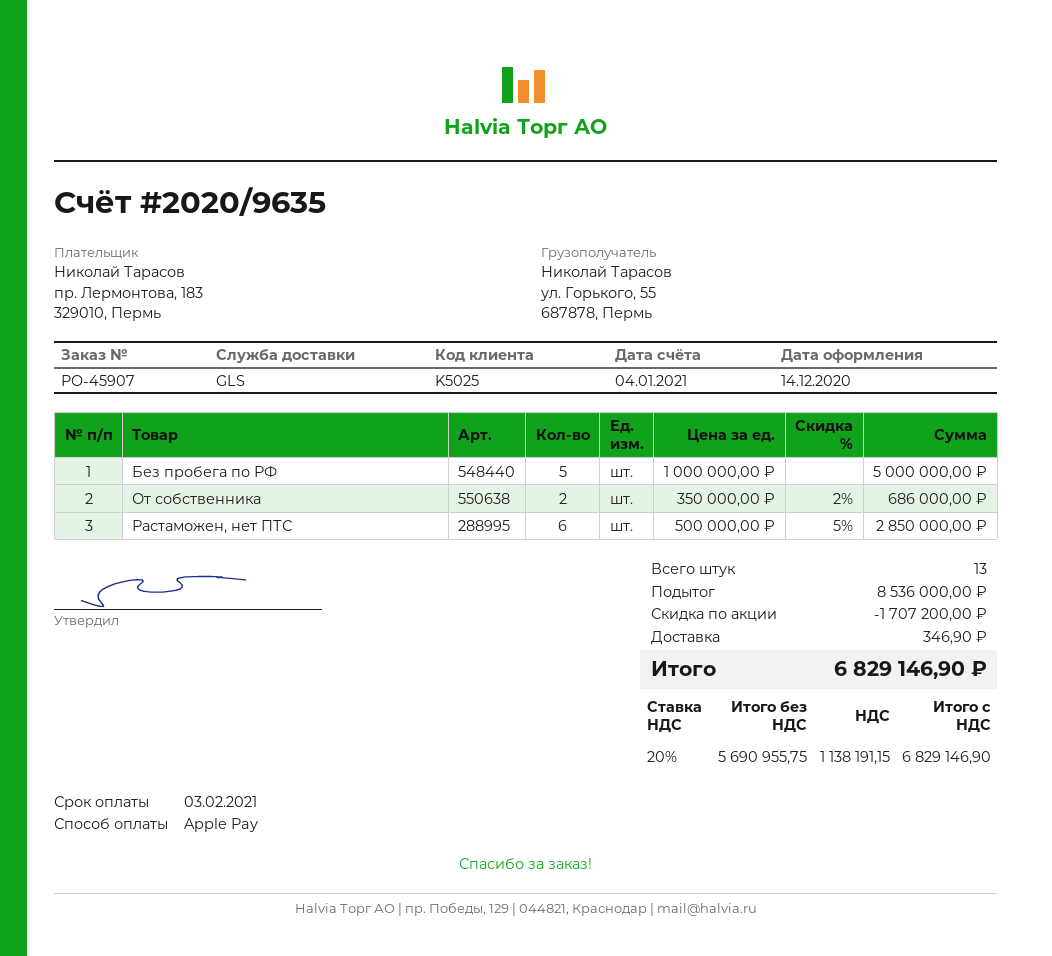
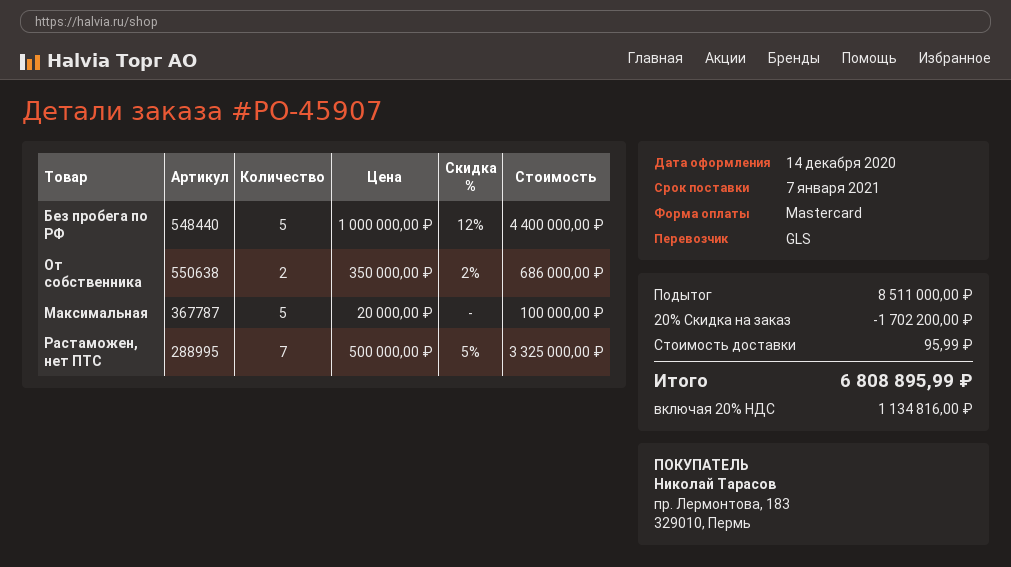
payment method: Apple Pay -> Mastercard
Без пробега по РФ: 5 x 1000000.00 = 5000000.00 -> 5 x 1000000.00 - 12% = 4400000.00
Растаможен, нет ПТС: 6 x 500000.00 - 5% = 2850000.00 -> 7 x 500000.00 - 5% = 3325000.00
Максимальная: none -> 5 x 20000.00 = 100000.00
subtotal: 8536000.00 -> 8511000.00
discount: 1707200.00 -> 1702200.00
shipping: 346.90 -> 95.99
tax: 20% = 1138191.15 -> 20% = 1134816.00
total: 6829146.90 -> 6808895.99

